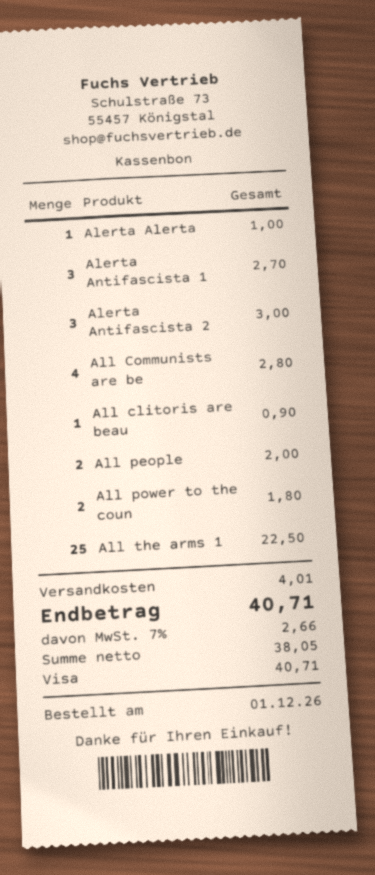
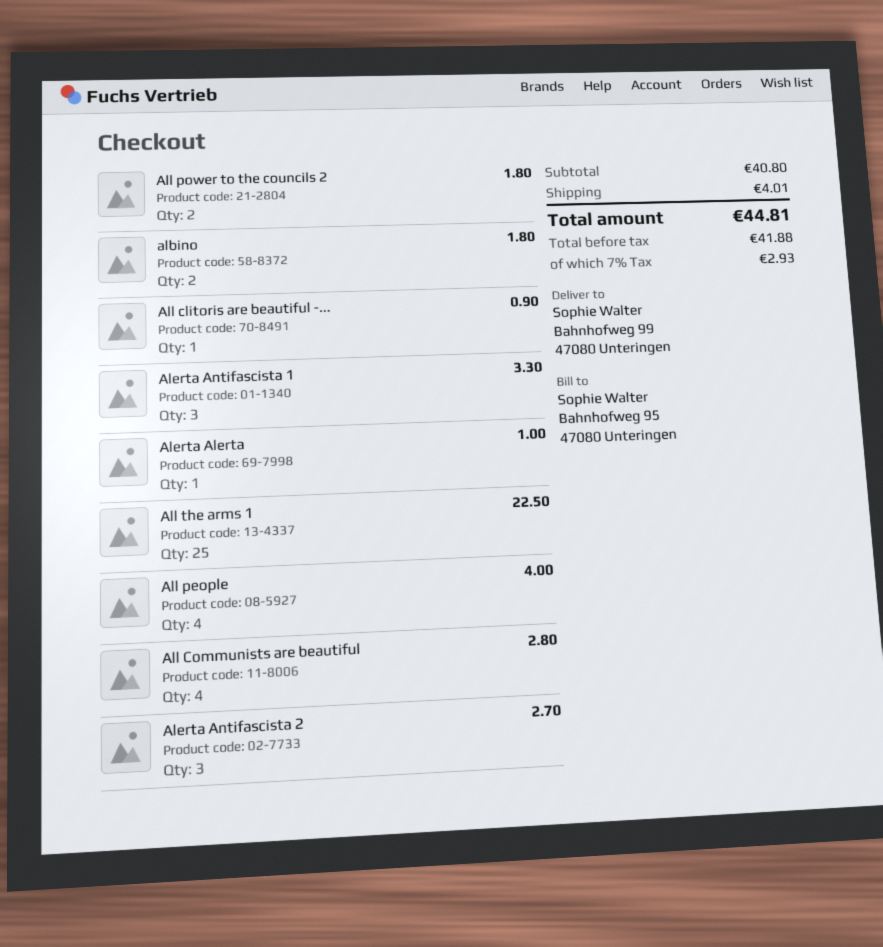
Alerta Antifascista 1: 3 for 2.70 -> 3 for 3.30
Alerta Antifascista 2: 3 for 3.00 -> 3 for 2.70
All people: 2 for 2.00 -> 4 for 4.00
albino: none -> 2 for 1.80
net: 38.05 -> 41.88
tax: 7% = 2.66 -> 7% = 2.93
total: 40.71 -> 44.81

